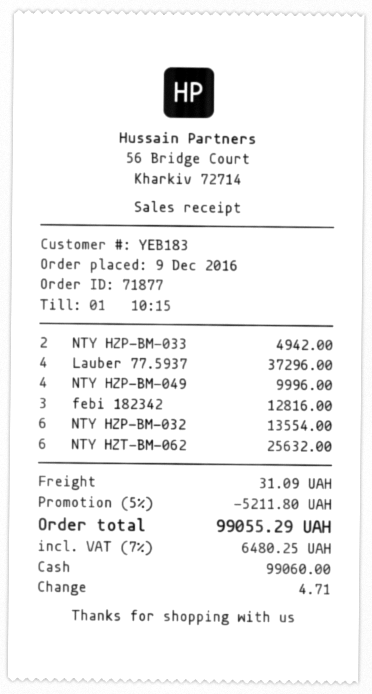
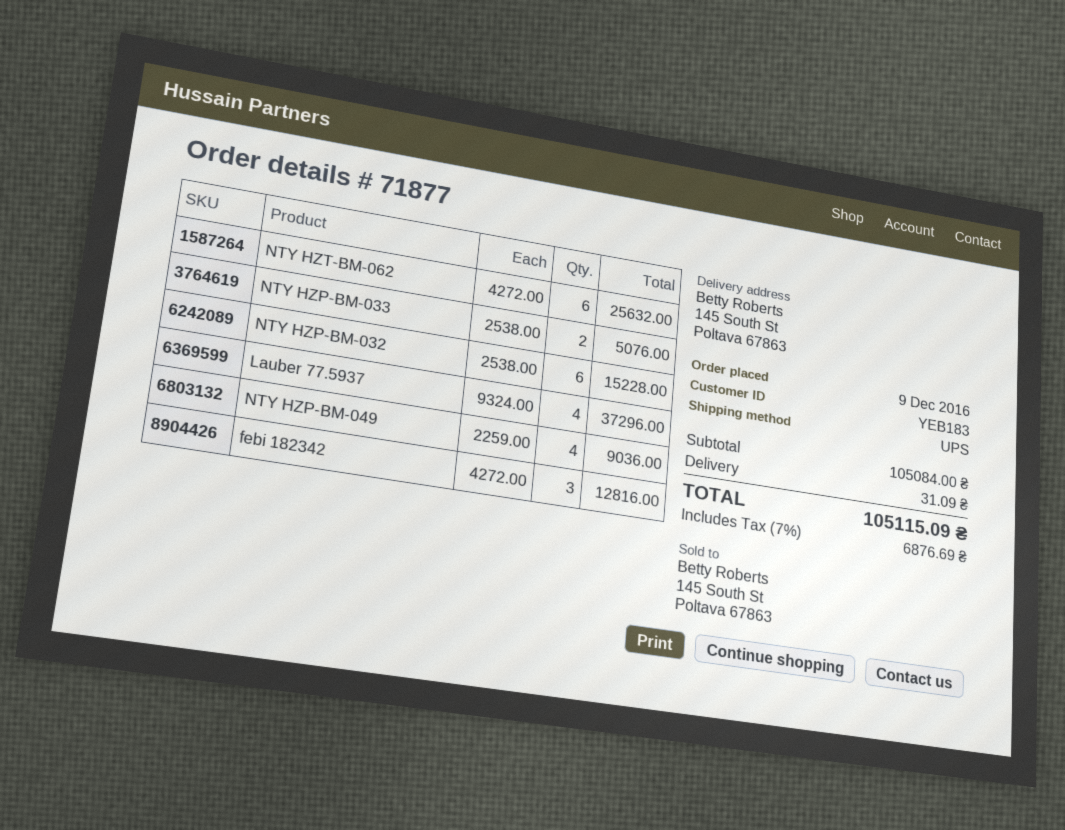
NTY HZP-BM-033: 2 for 4942.00 -> 2 for 5076.00
NTY HZP-BM-049: 4 for 9996.00 -> 4 for 9036.00
NTY HZP-BM-032: 6 for 13554.00 -> 6 for 15228.00
discount: 5% = 5211.80 -> none
tax: 7% = 6480.25 -> 7% = 6876.69
total: 99055.29 -> 105115.09

